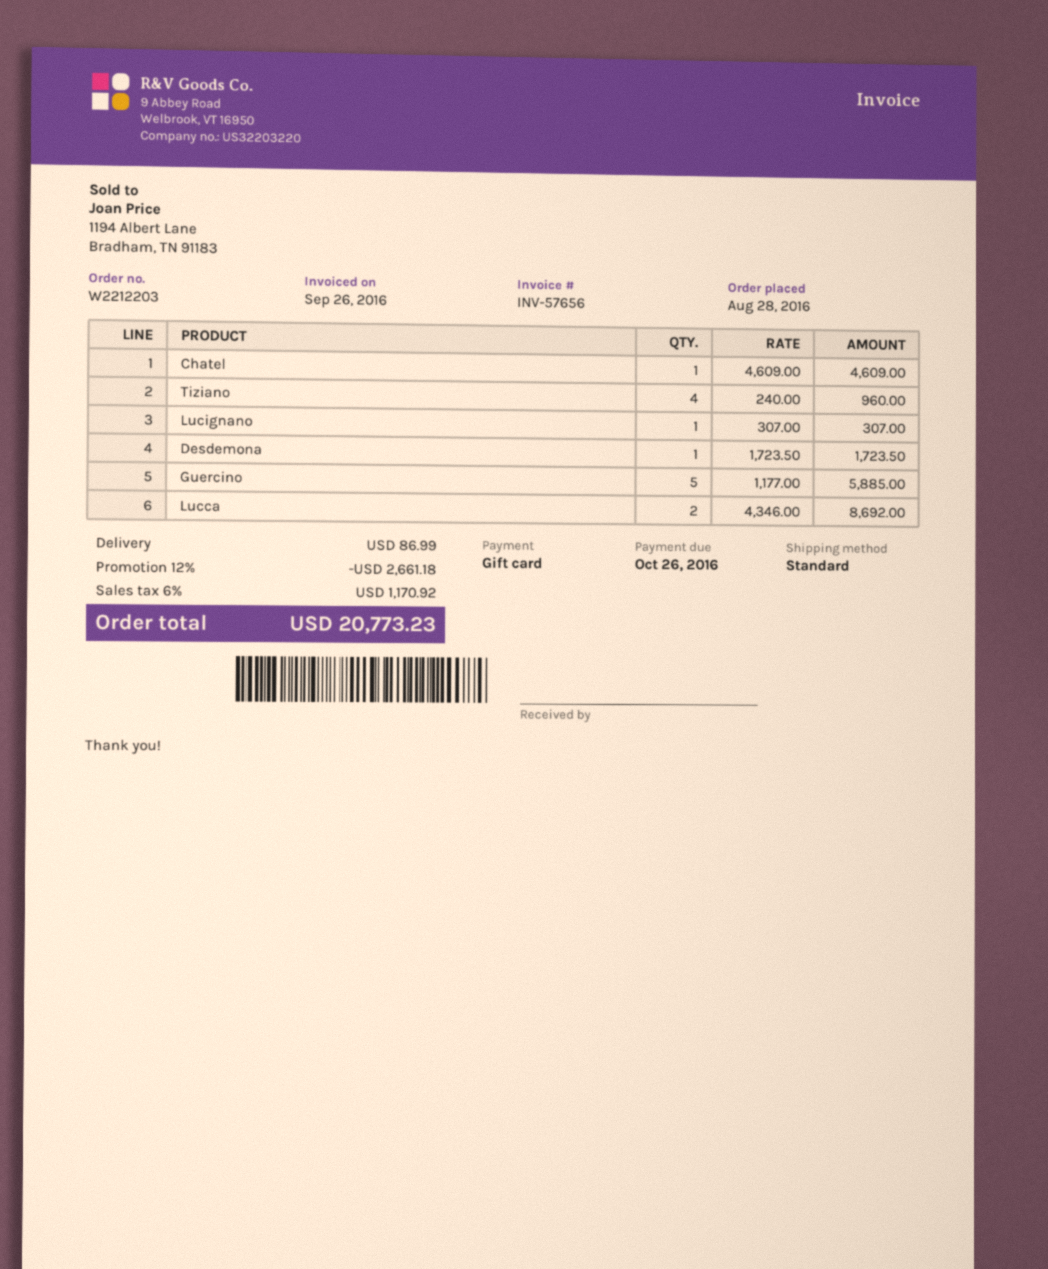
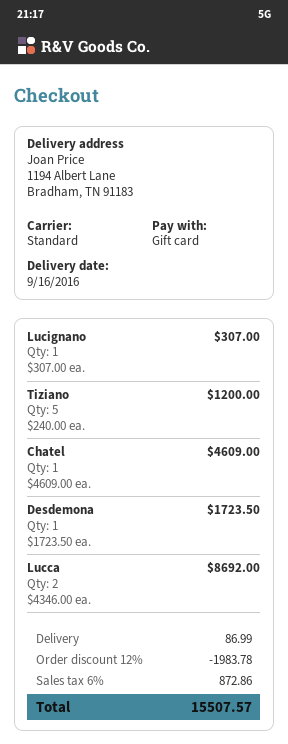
Tiziano: 4 x 240.00 = 960.00 -> 5 x 240.00 = 1200.00
Guercino: 5 x 1177.00 = 5885.00 -> none
discount: 12% = 2661.18 -> 12% = 1983.78
tax: 6% = 1170.92 -> 6% = 872.86
total: 20773.23 -> 15507.57

